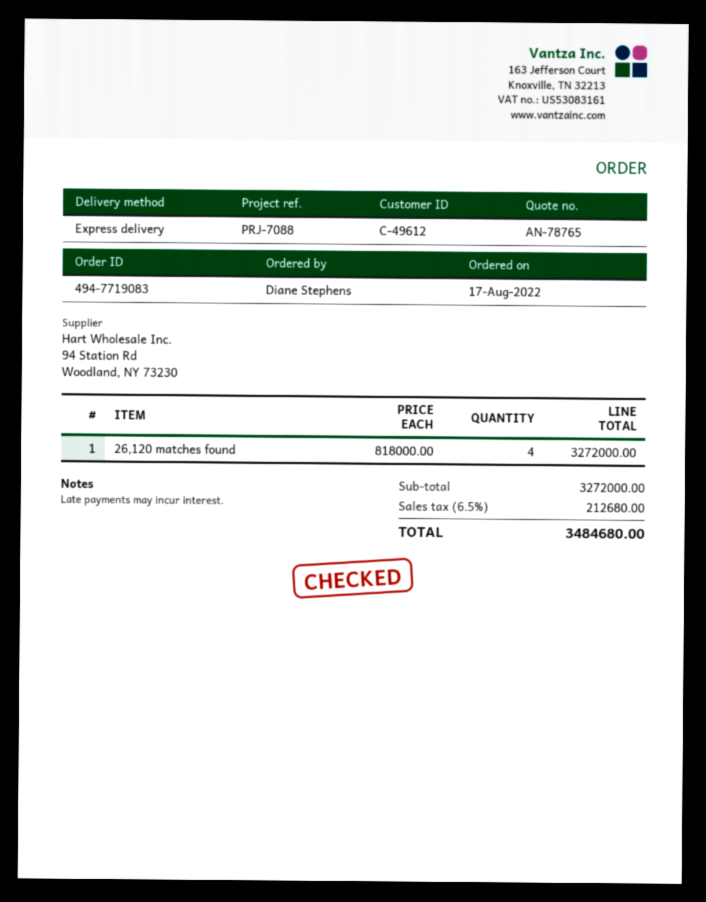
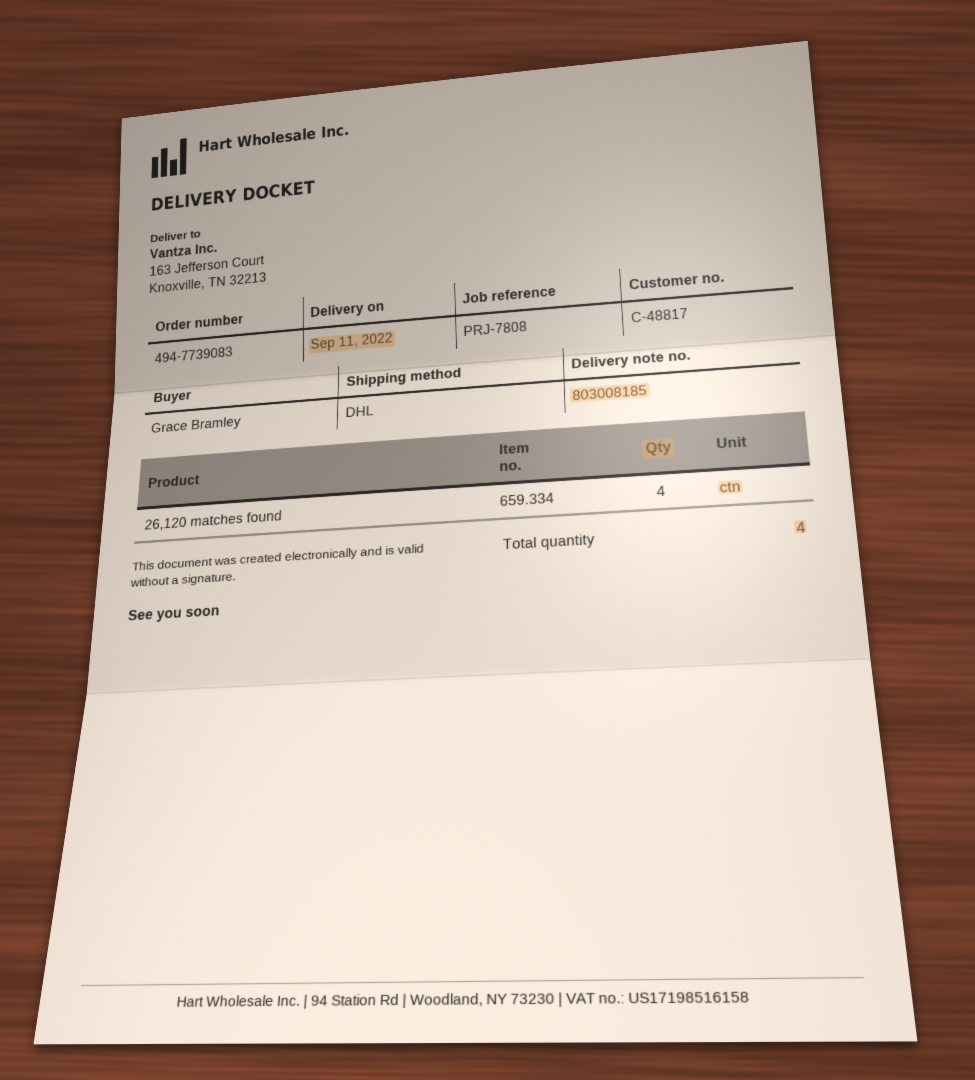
order number: 494-7719083 -> 494-7739083
customer number: C-49612 -> C-48817
reference: PRJ-7088 -> PRJ-7808
ordered by: Diane Stephens -> Grace Bramley
shipping method: express -> DHL

